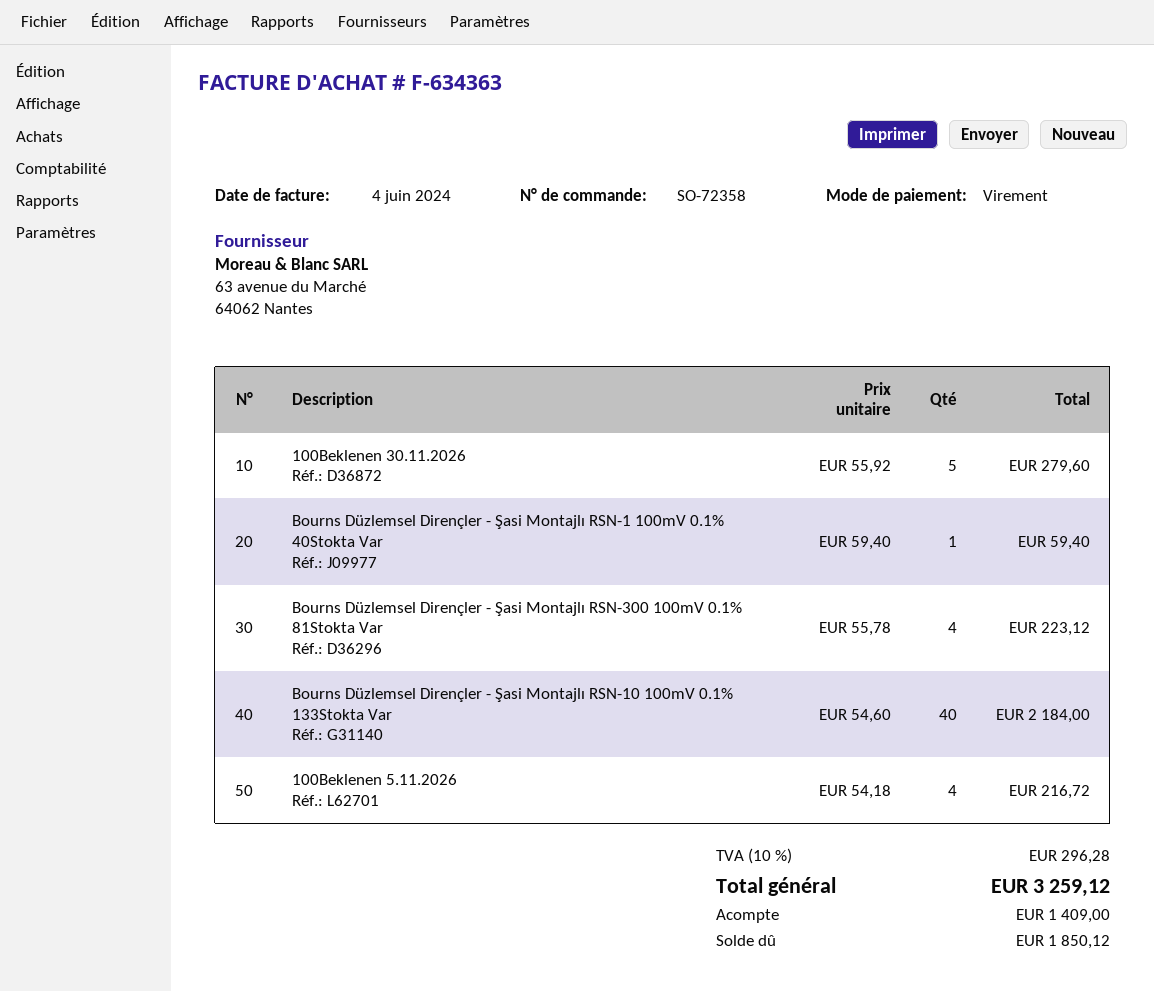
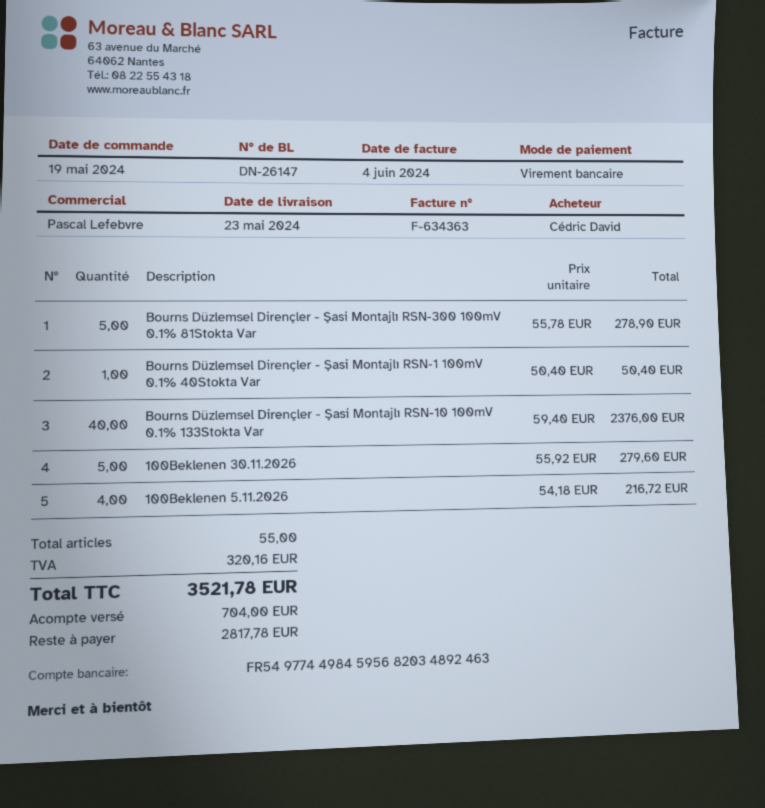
Bourns Düzlemsel Dirençler - Şasi Montajlı RSN-1 100mV 0.1% 40Stokta Var: 1 x 59.40 = 59.40 -> 1 x 50.40 = 50.40
Bourns Düzlemsel Dirençler - Şasi Montajlı RSN-300 100mV 0.1% 81Stokta Var: 4 x 55.78 = 223.12 -> 5 x 55.78 = 278.90
Bourns Düzlemsel Dirençler - Şasi Montajlı RSN-10 100mV 0.1% 133Stokta Var: 40 x 54.60 = 2184.00 -> 40 x 59.40 = 2376.00
tax: 296.28 -> 320.16
total: 3259.12 -> 3521.78
deposit: 1409.00 -> 704.00
balance: 1850.12 -> 2817.78

